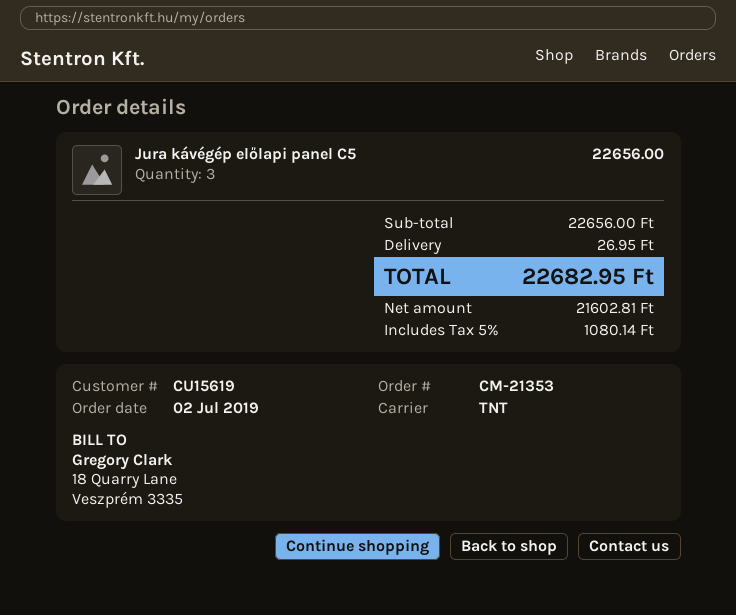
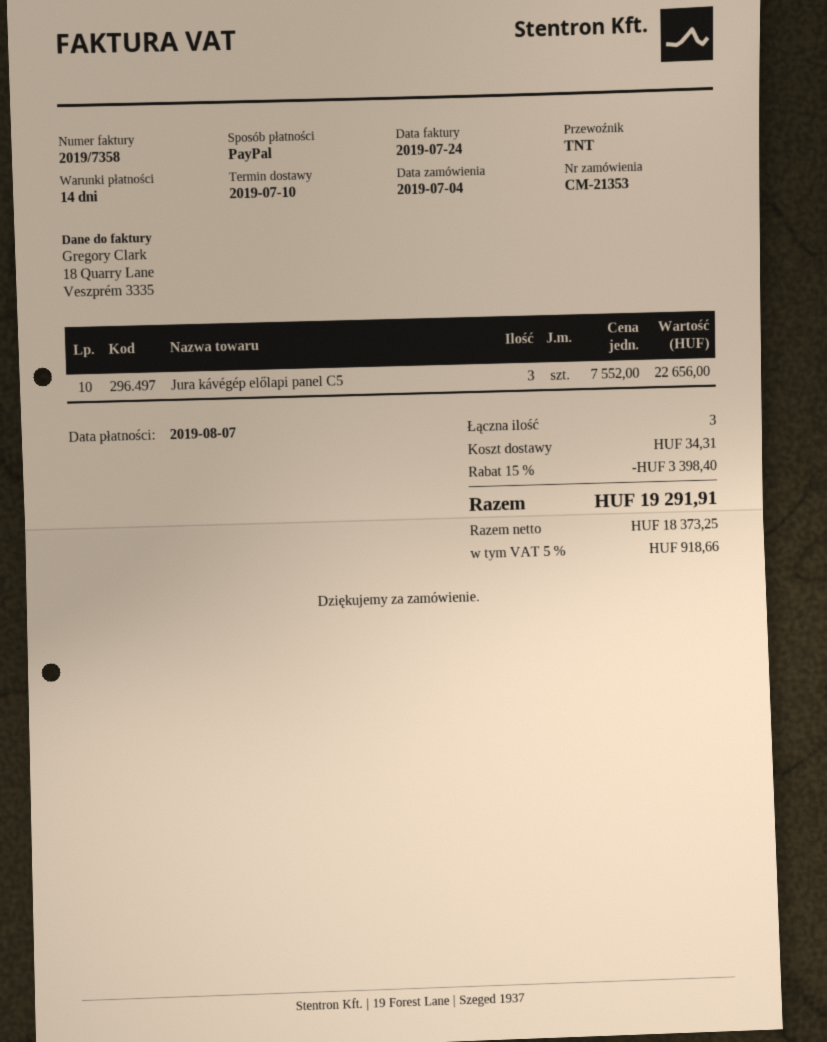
order date: 2019-07-02 -> 2019-07-04
discount: none -> 15% = 3398.40
shipping: 26.95 -> 34.31
net: 21602.81 -> 18373.25
tax: 5% = 1080.14 -> 5% = 918.66
total: 22682.95 -> 19291.91

